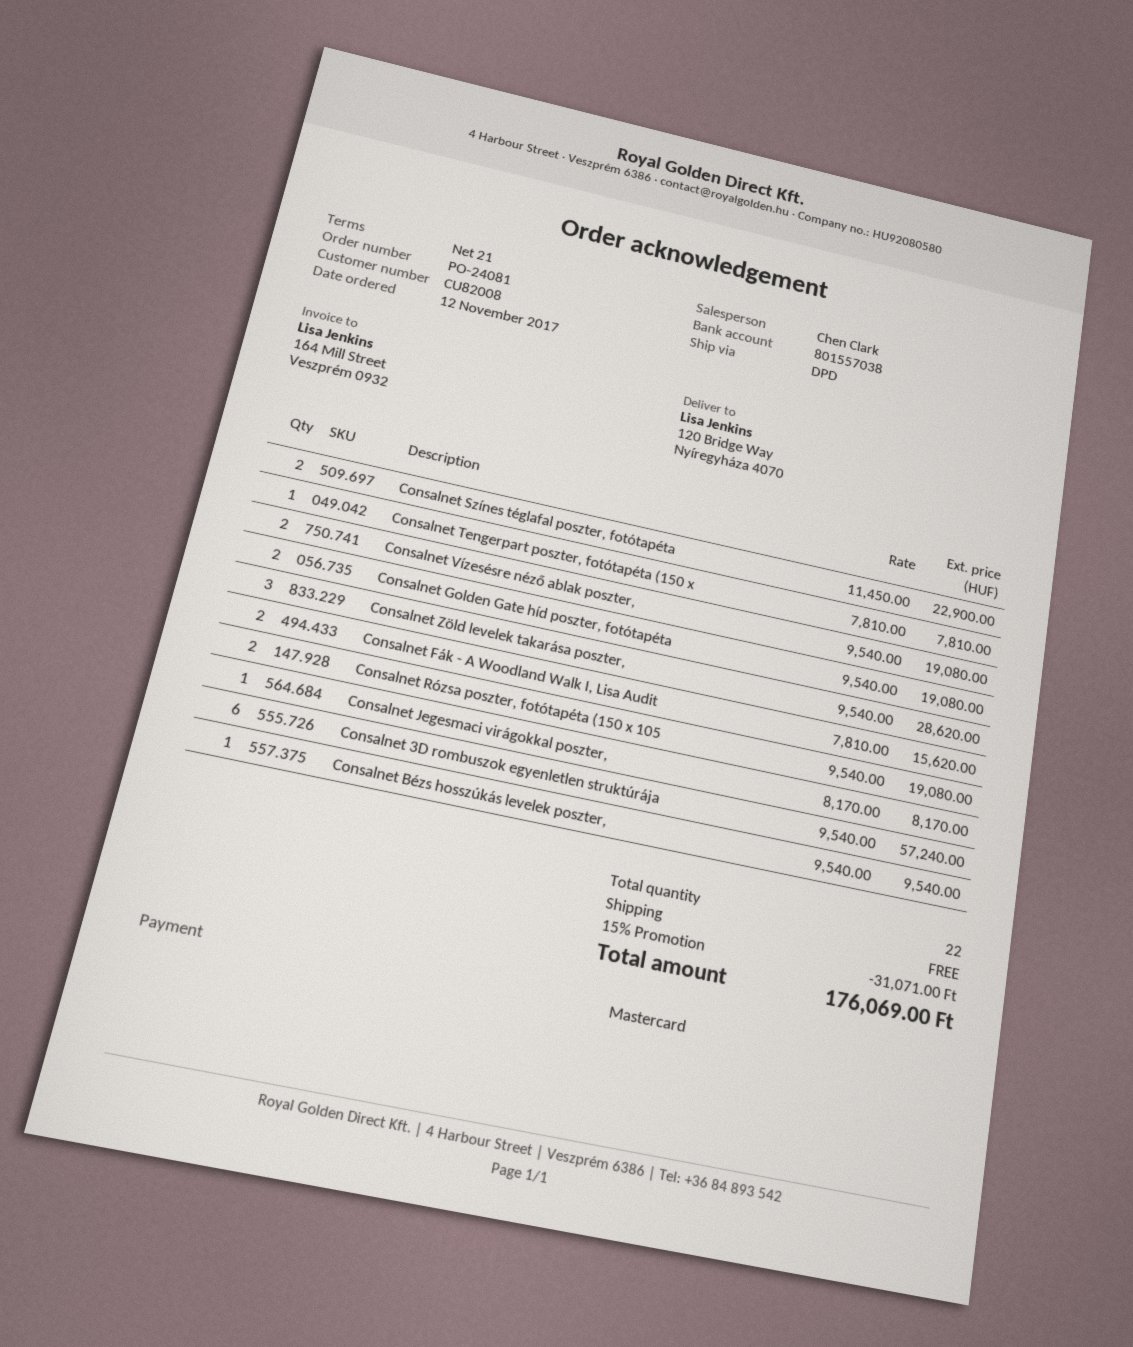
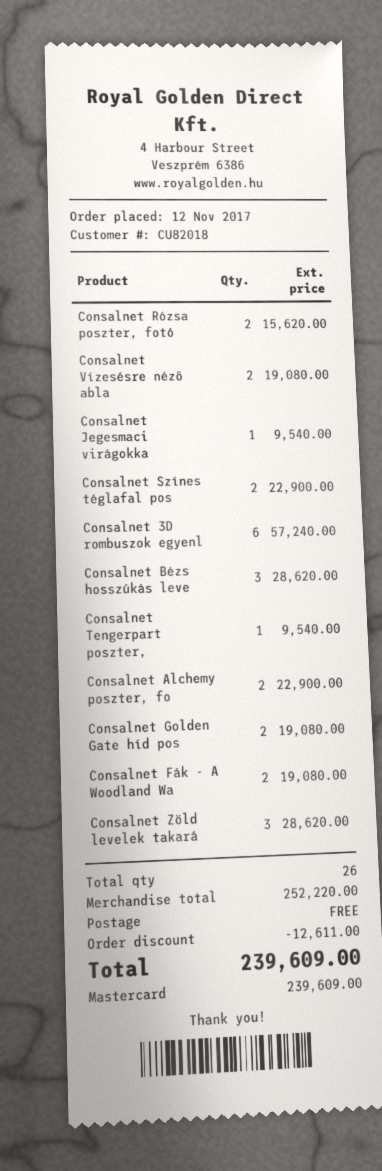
customer number: CU82008 -> CU82018
Consalnet Tengerpart poszter, fotótapéta (150 x: 1 for 7810.00 -> 1 for 9540.00
Consalnet Fák - A Woodland Walk I, Lisa Audit: 2 for 15620.00 -> 2 for 19080.00
Consalnet Rózsa poszter, fotótapéta (150 x 105: 2 for 19080.00 -> 2 for 15620.00
Consalnet Jegesmaci virágokkal poszter,: 1 for 8170.00 -> 1 for 9540.00
Consalnet Bézs hosszúkás levelek poszter,: 1 for 9540.00 -> 3 for 28620.00
Consalnet Alchemy poszter, fo: none -> 2 for 22900.00
total quantity: 22 -> 26
discount: 31071.00 -> 12611.00
total: 176069.00 -> 239609.00

